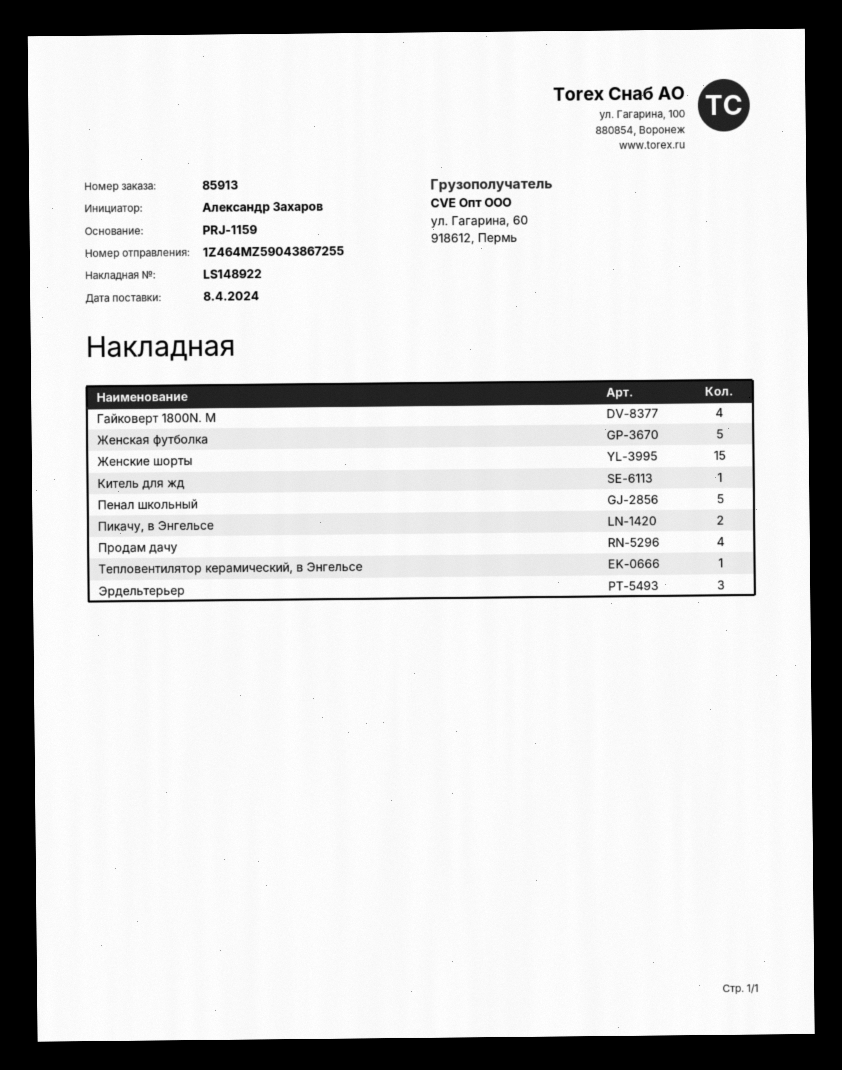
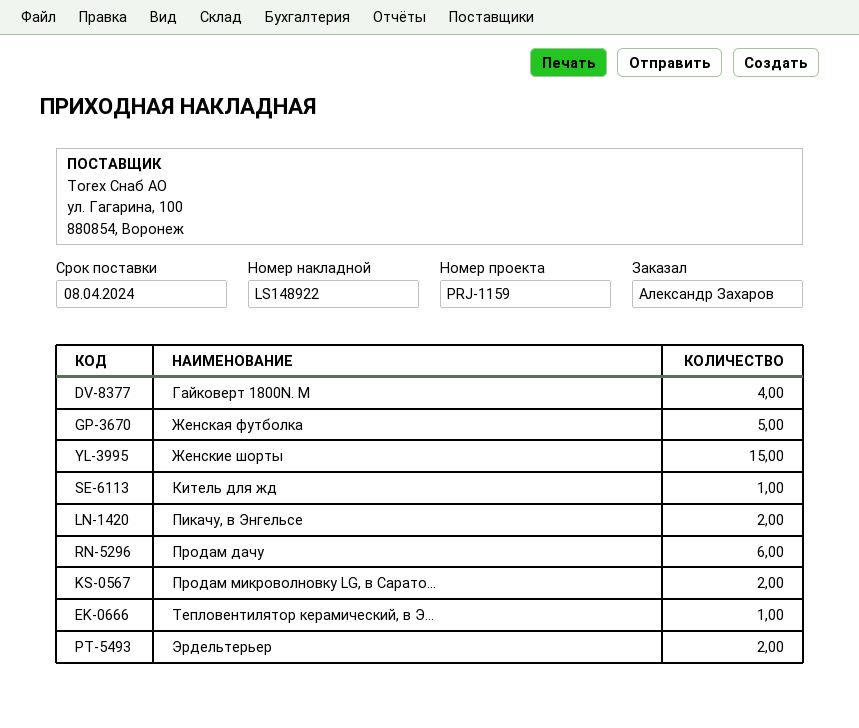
Пенал школьный: 5 -> none
Продам дачу: 4 -> 6
Эрдельтерьер: 3 -> 2
Продам микроволновку LG, в Сарато...: none -> 2

